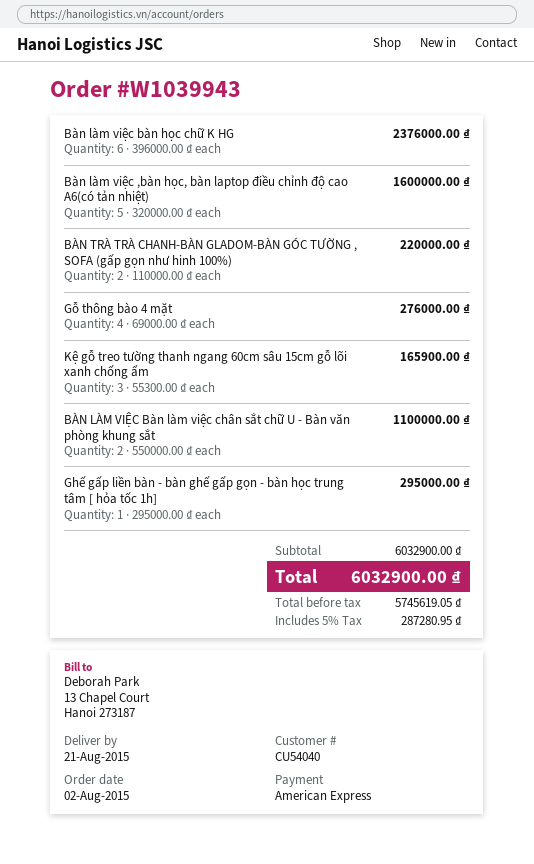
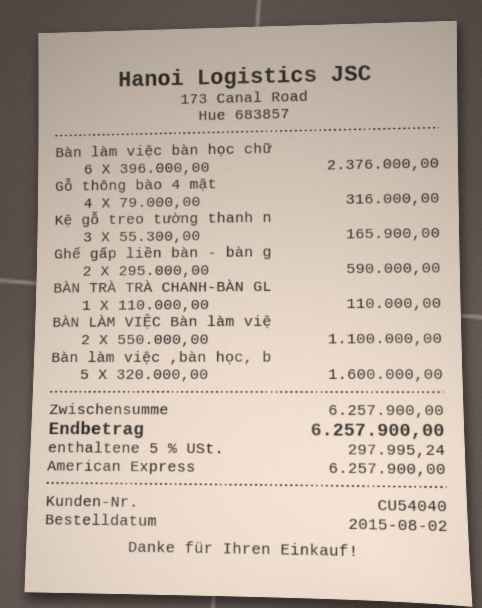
BÀN TRÀ TRÀ CHANH-BÀN GLADOM-BÀN GÓC TƯỜNG , SOFA (gấp gọn như hinh 100%): 2 x 110000.00 = 220000.00 -> 1 x 110000.00 = 110000.00
Gỗ thông bào 4 mặt: 4 x 69000.00 = 276000.00 -> 4 x 79000.00 = 316000.00
Ghế gấp liền bàn - bàn ghế gấp gọn - bàn học trung tâm [ hỏa tốc 1h]: 1 x 295000.00 = 295000.00 -> 2 x 295000.00 = 590000.00
subtotal: 6032900.00 -> 6257900.00
tax: 5% = 287280.95 -> 5% = 297995.24
total: 6032900.00 -> 6257900.00

